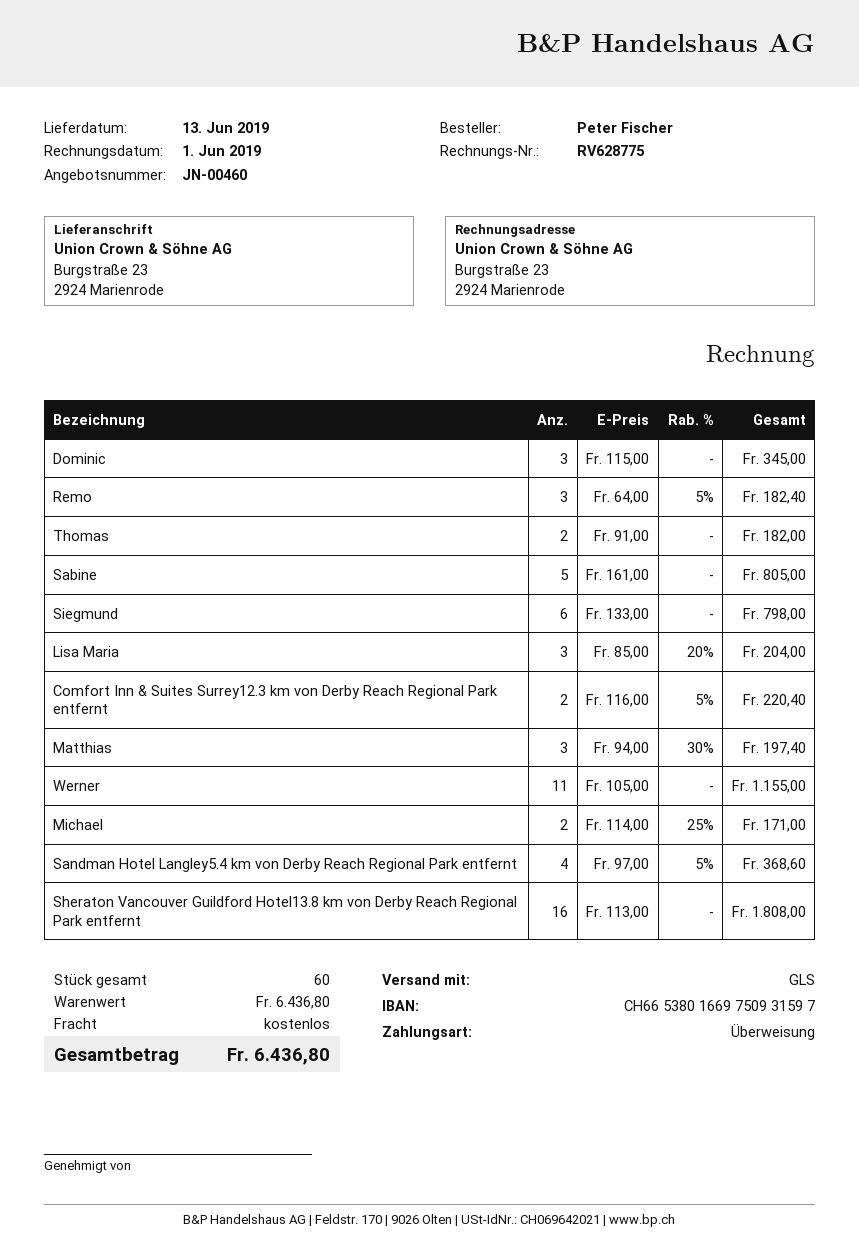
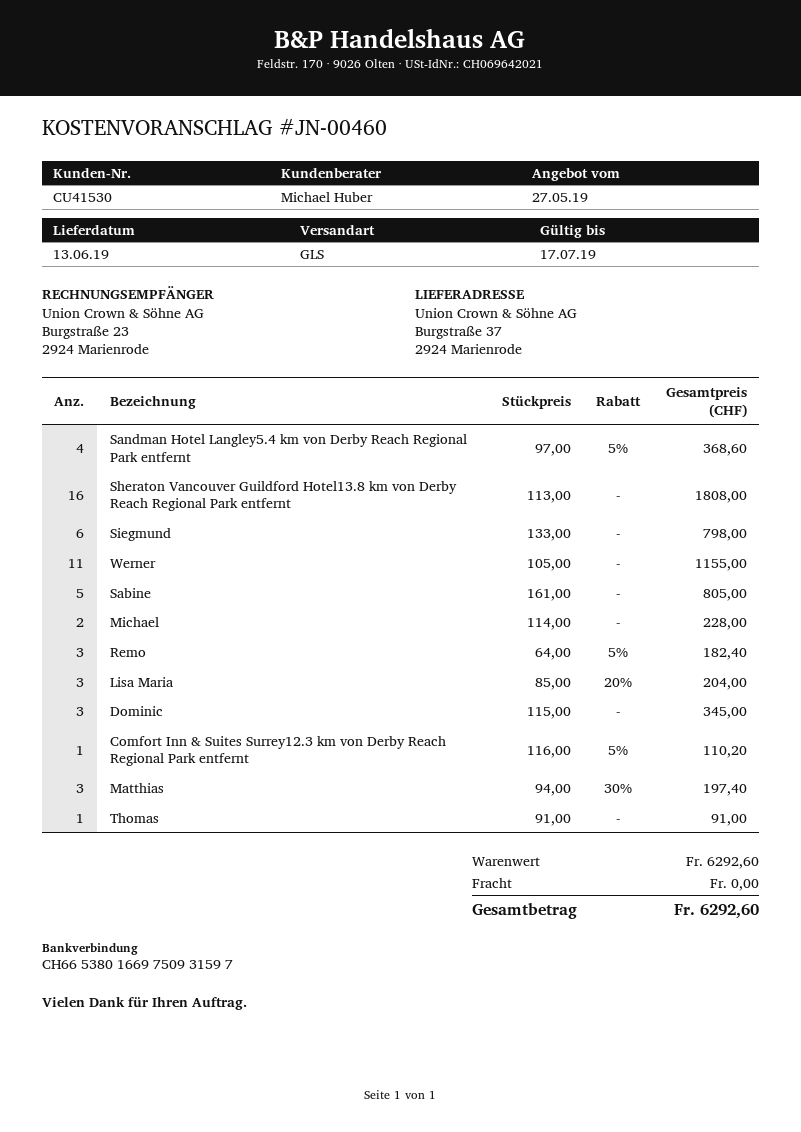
ship to: Burgstraße 23, 2924 Marienrode -> Burgstraße 37, 2924 Marienrode
Thomas: 2 x 91.00 = 182.00 -> 1 x 91.00 = 91.00
Comfort Inn & Suites Surrey12.3 km von Derby Reach Regional Park entfernt: 2 x 116.00 - 5% = 220.40 -> 1 x 116.00 - 5% = 110.20
Michael: 2 x 114.00 - 25% = 171.00 -> 2 x 114.00 = 228.00
subtotal: 6436.80 -> 6292.60
total: 6436.80 -> 6292.60

